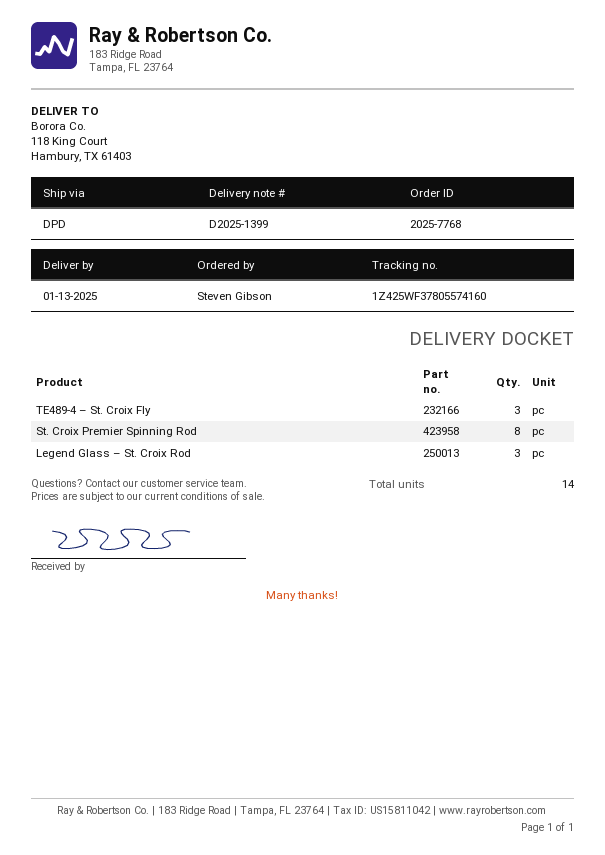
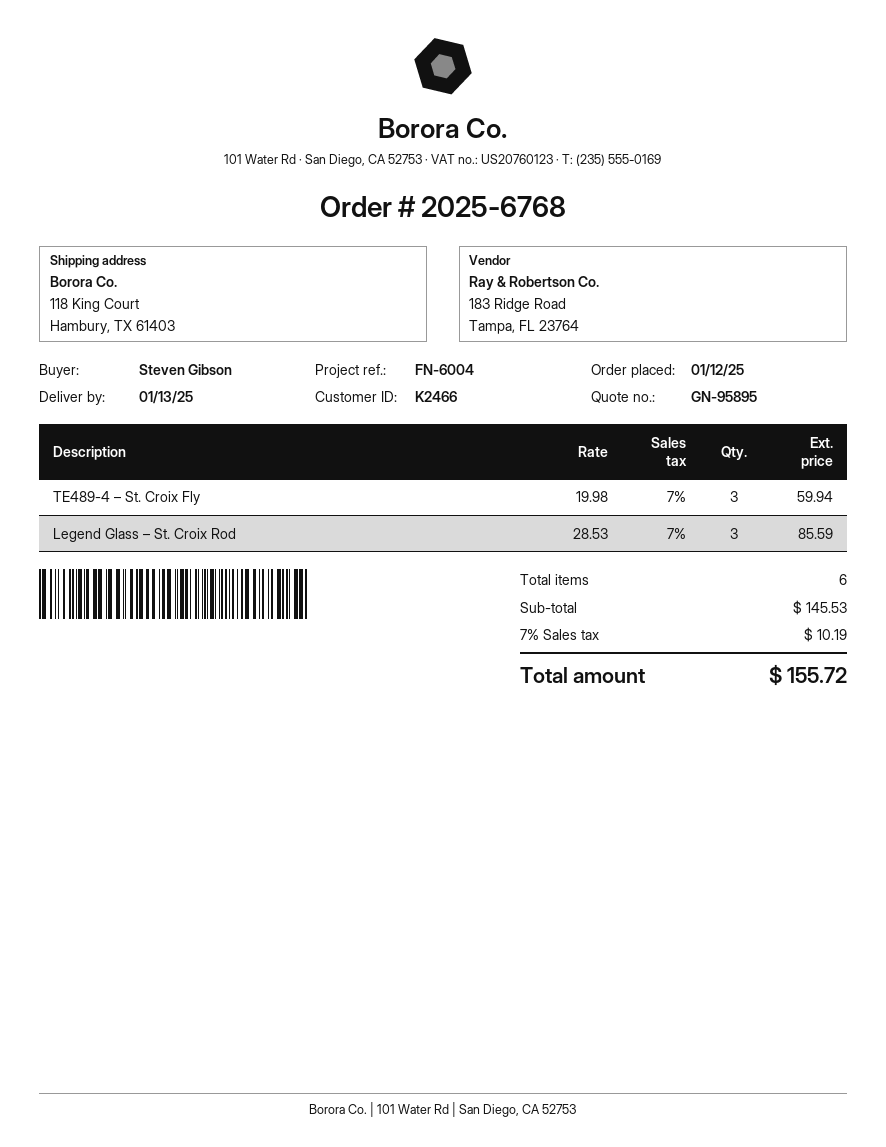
order number: 2025-7768 -> 2025-6768
St. Croix Premier Spinning Rod: 8 -> none
total quantity: 14 -> 6

